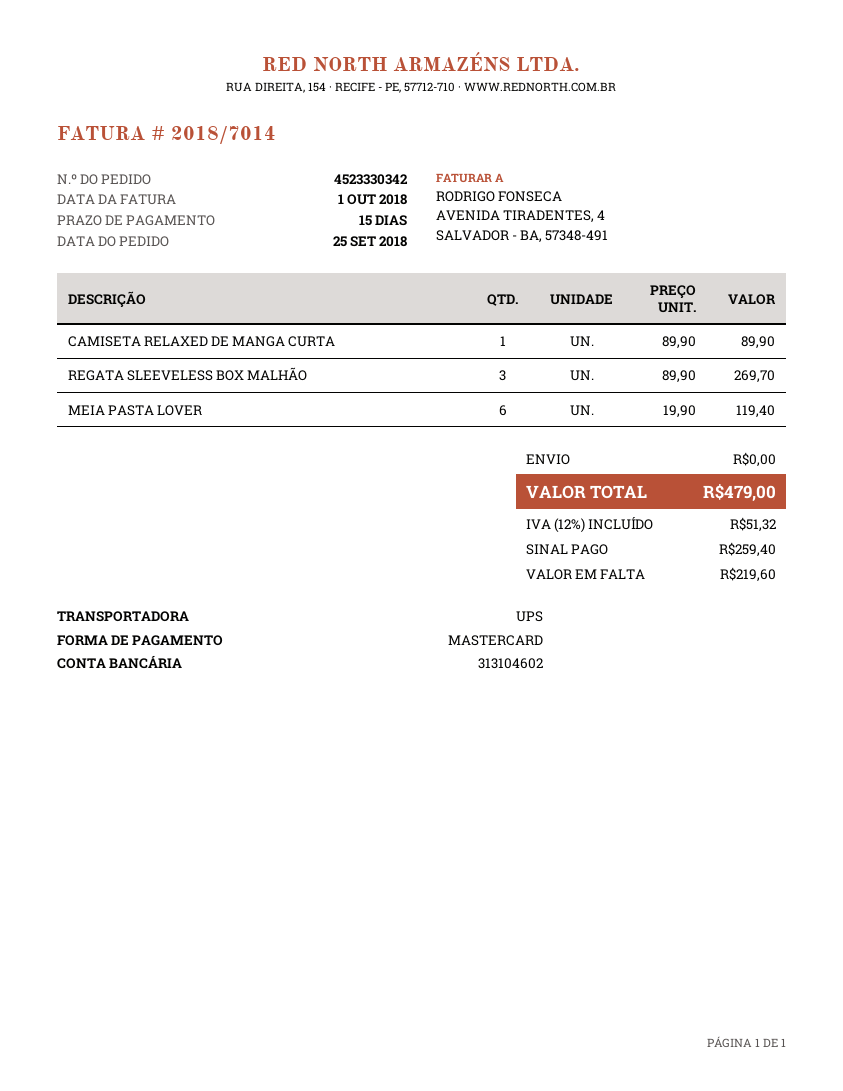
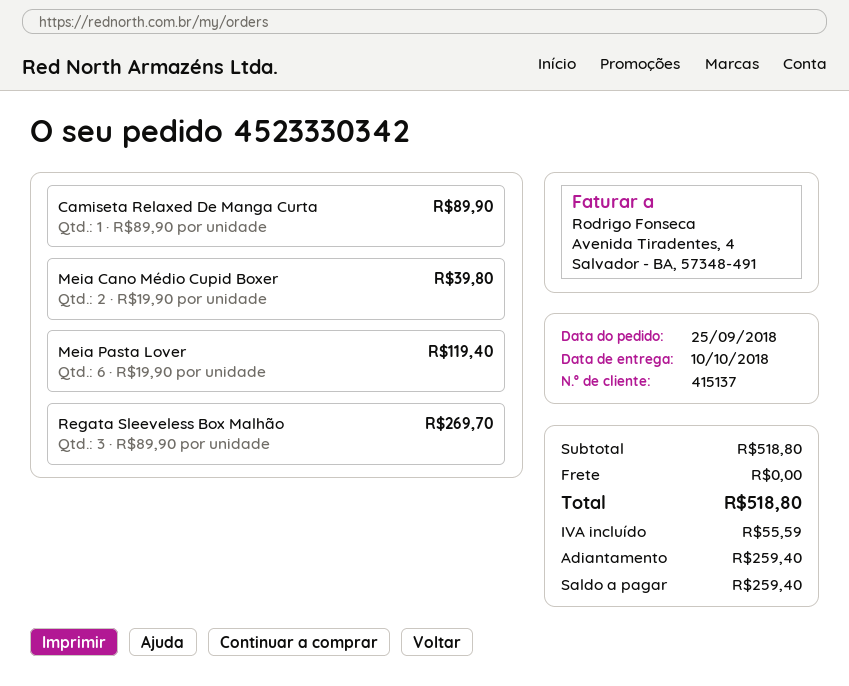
Meia Cano Médio Cupid Boxer: none -> 2 x 19.90 = 39.80
tax: 51.32 -> 55.59
total: 479.00 -> 518.80
balance: 219.60 -> 259.40

